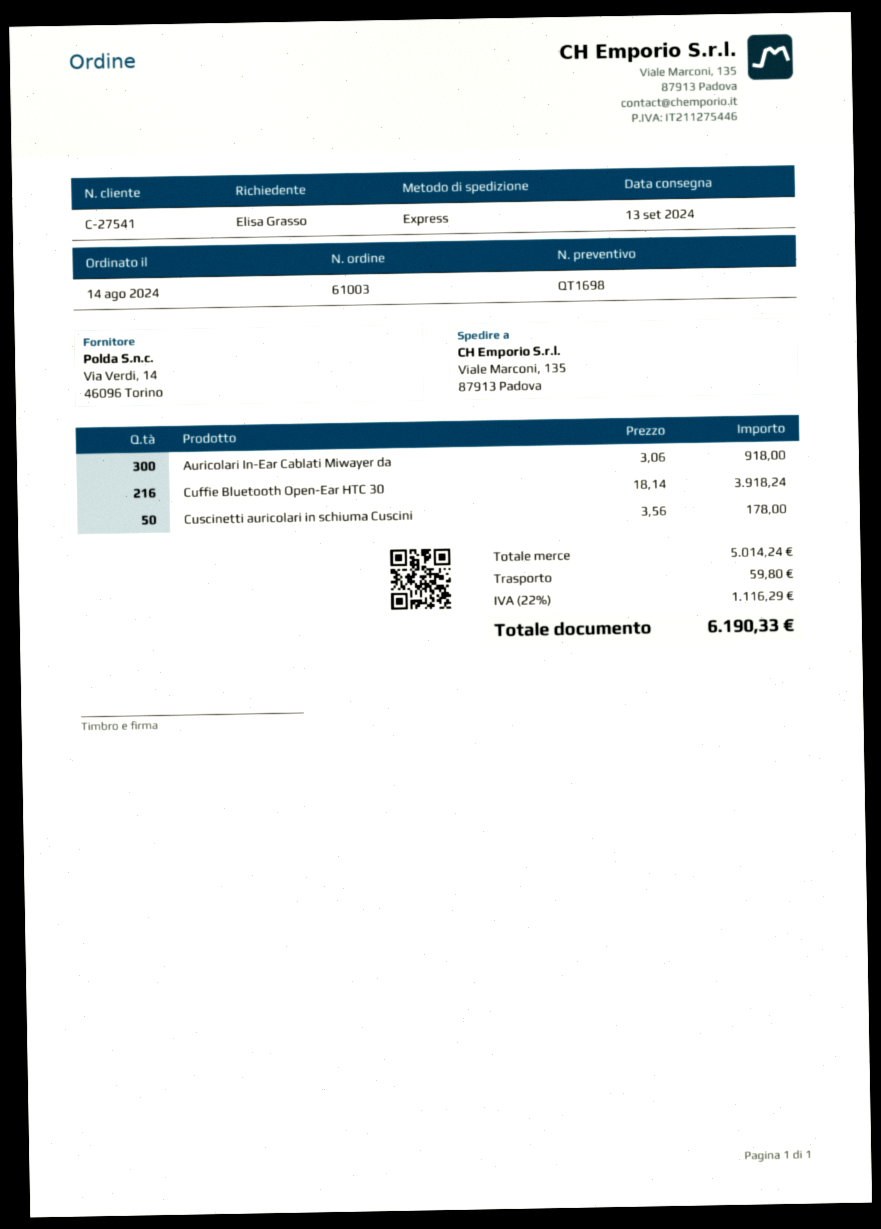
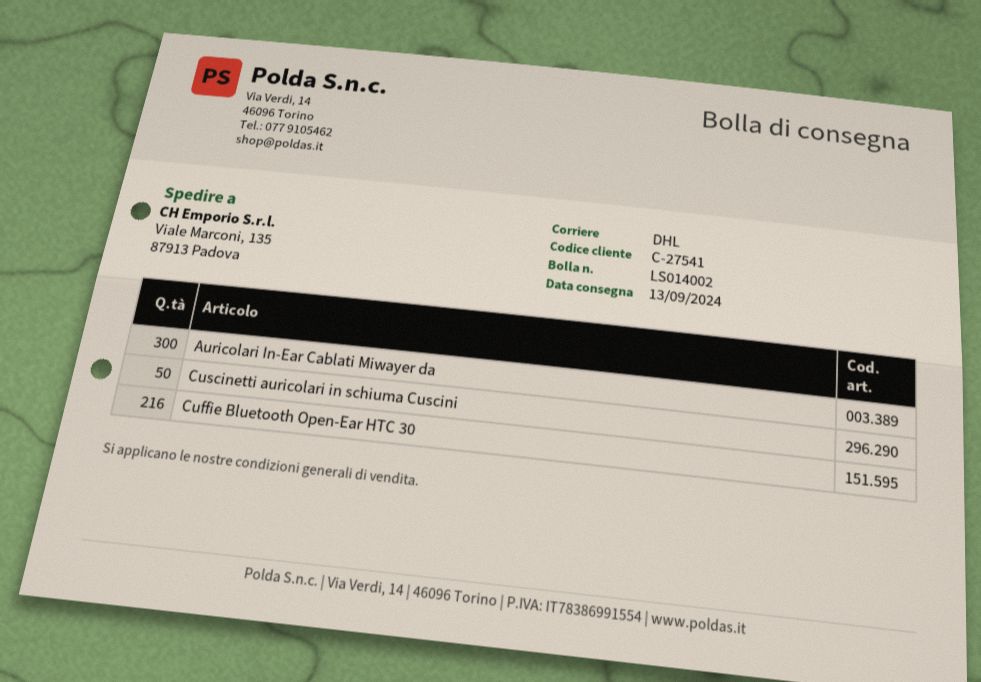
shipping method: express -> DHL

